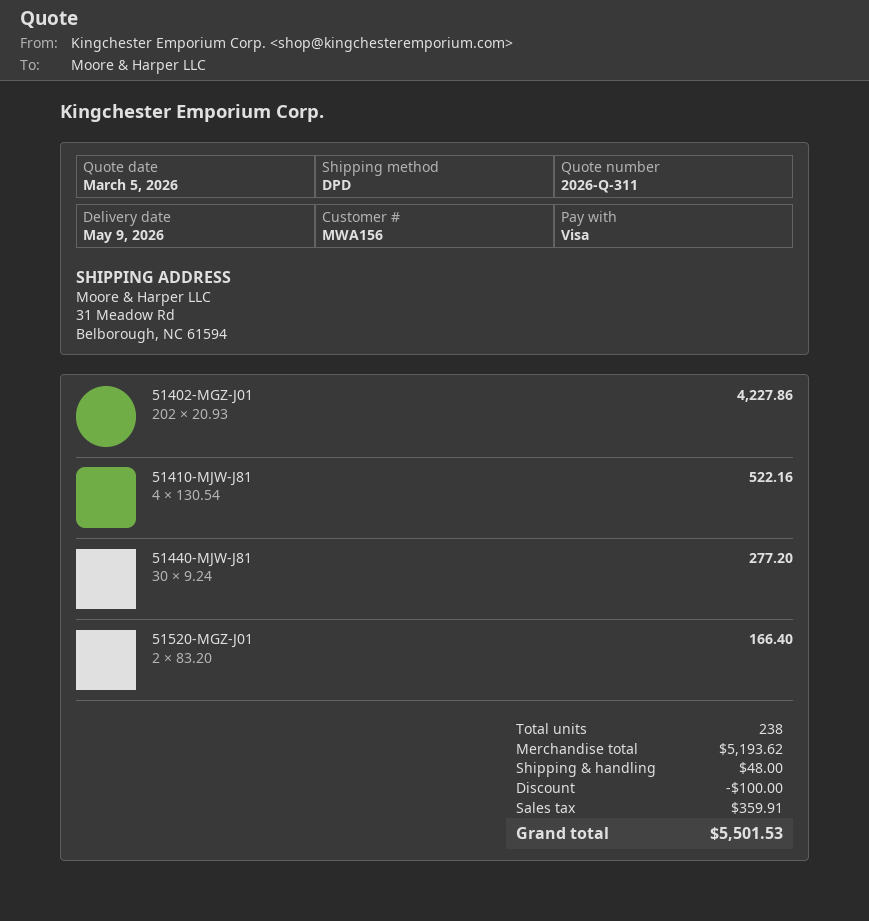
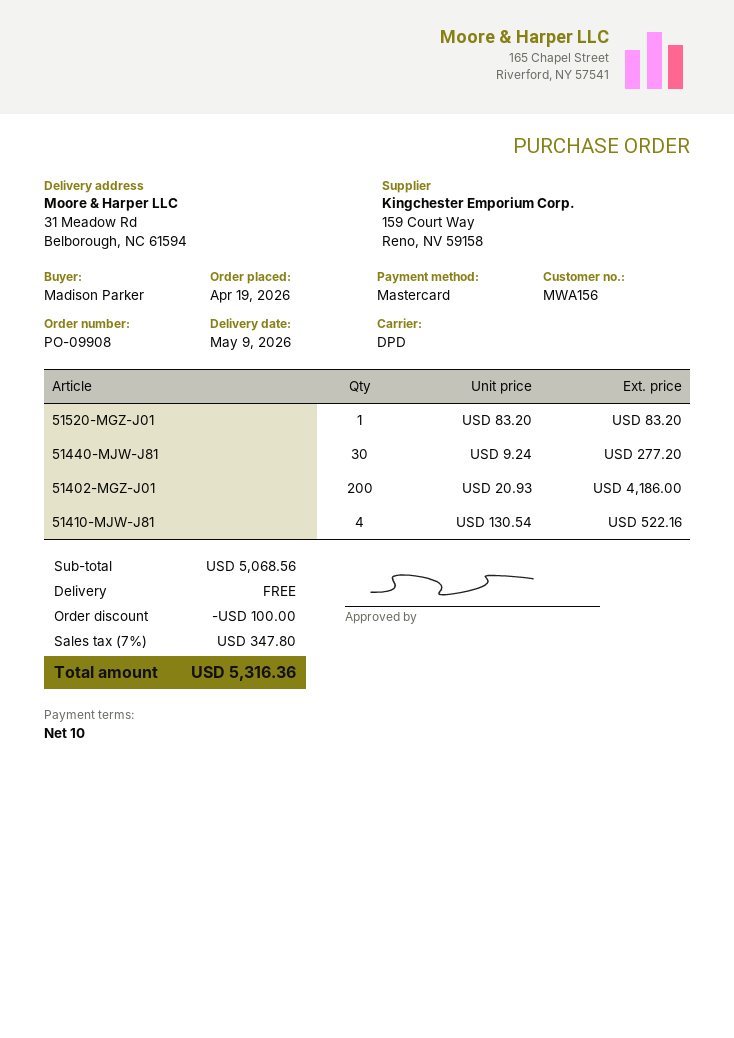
payment method: Visa -> Mastercard
51402-MGZ-J01: 202 x 20.93 = 4227.86 -> 200 x 20.93 = 4186.00
51520-MGZ-J01: 2 x 83.20 = 166.40 -> 1 x 83.20 = 83.20
subtotal: 5193.62 -> 5068.56
shipping: 48.00 -> 0.00
tax: 359.91 -> 347.80
total: 5501.53 -> 5316.36

